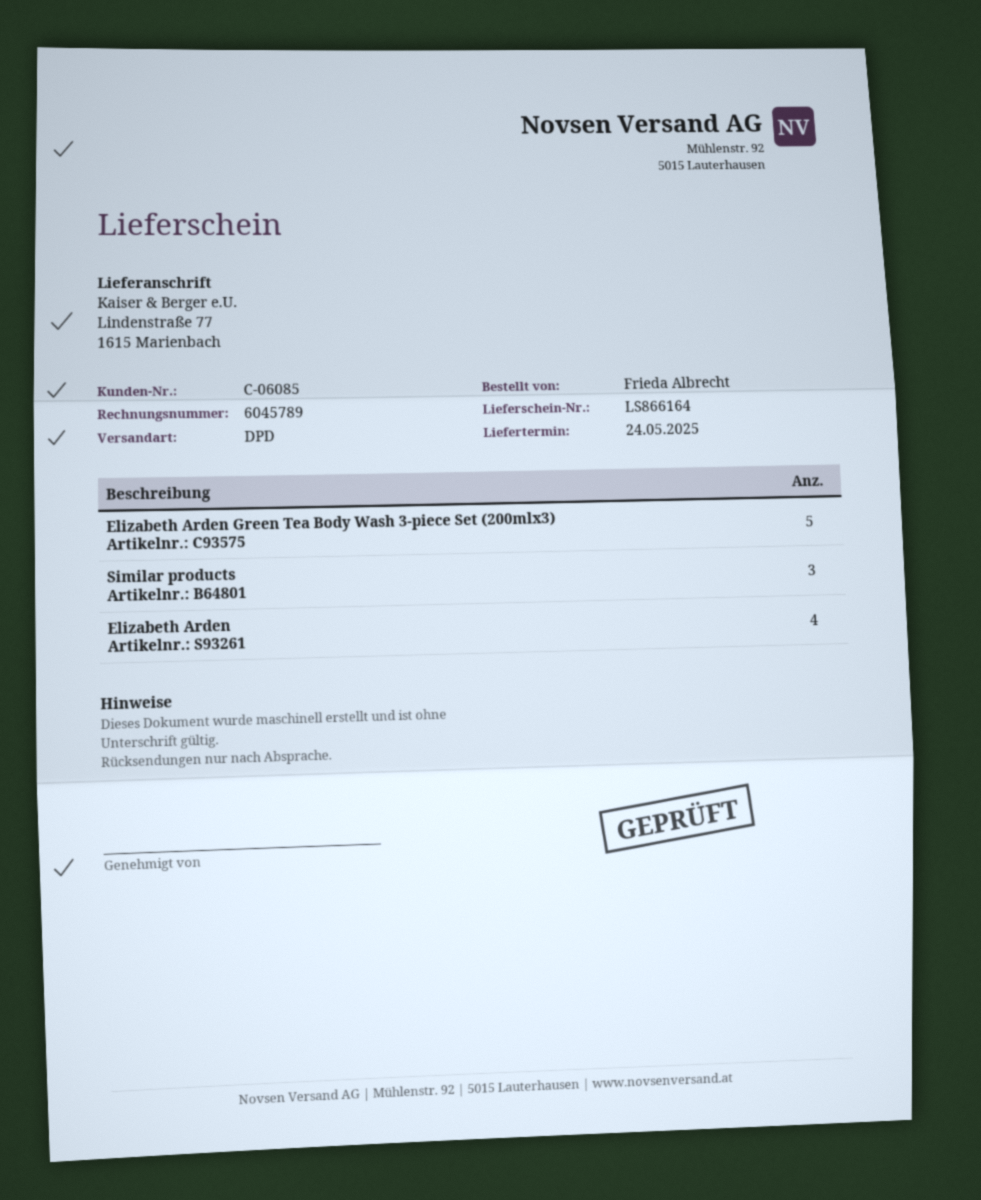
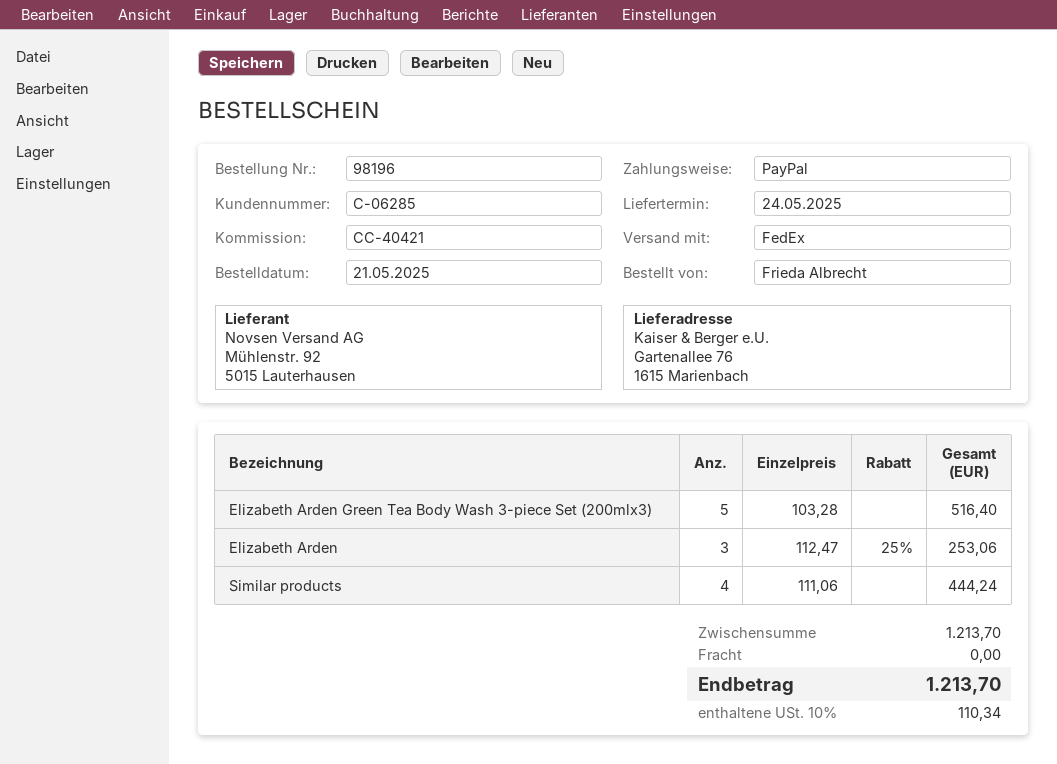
customer number: C-06085 -> C-06285
shipping method: DPD -> FedEx
ship to: Lindenstraße 77, 1615 Marienbach -> Gartenallee 76, 1615 Marienbach
Similar products: 3 -> 4
Elizabeth Arden: 4 -> 3

